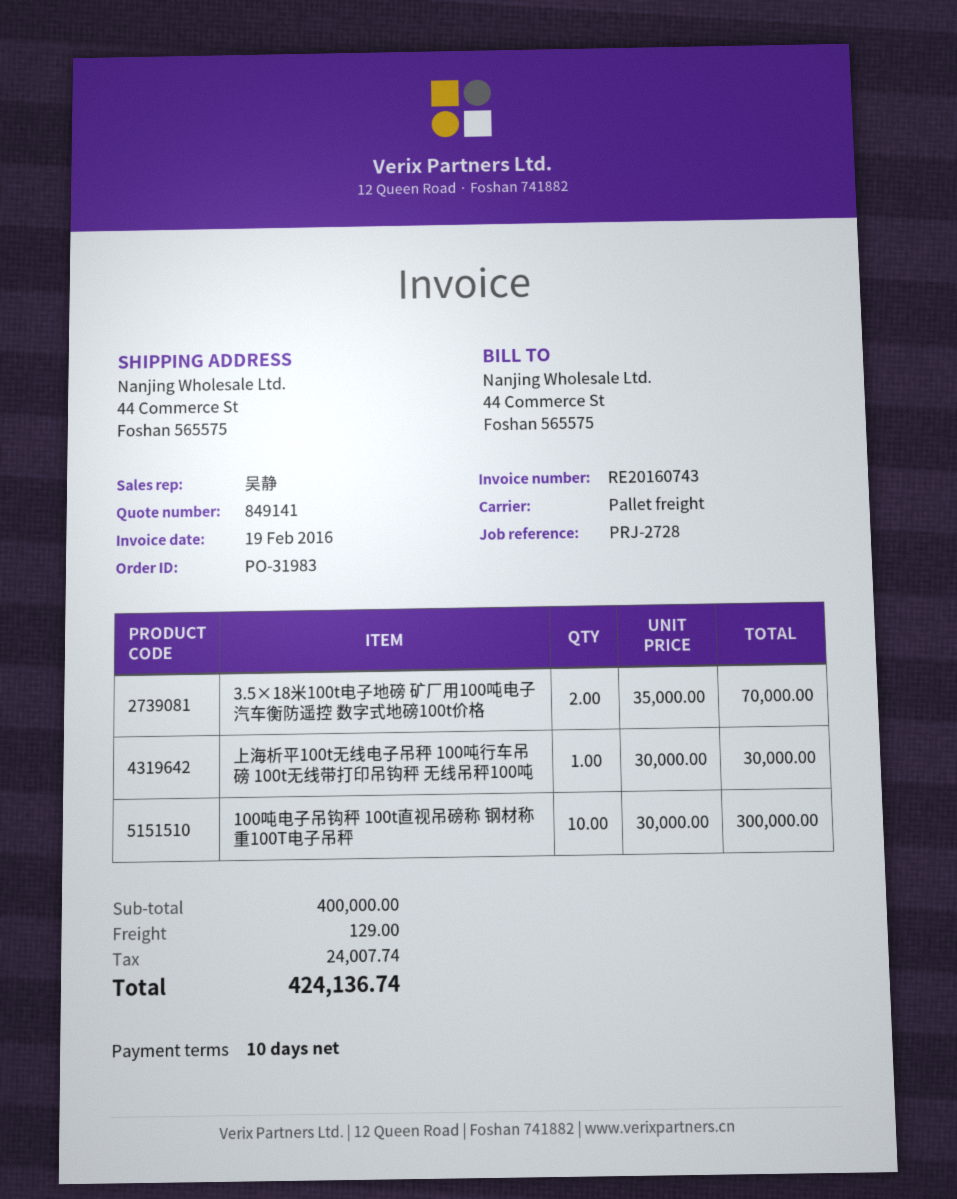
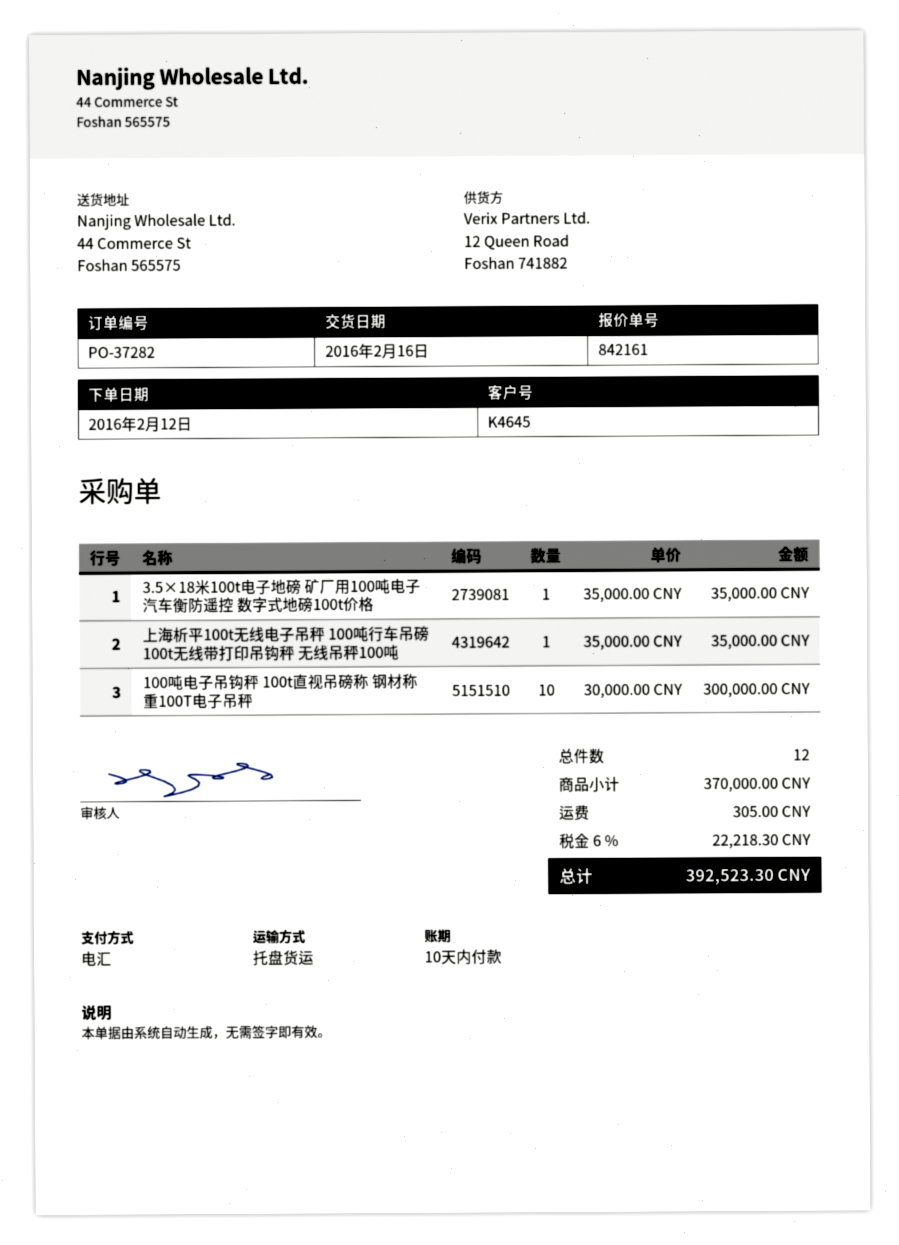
quote number: 849141 -> 842161
order number: PO-31983 -> PO-37282
3.5×18米100t电子地磅 矿厂用100吨电子汽车衡防遥控 数字式地磅100t价格: 2 x 35000.00 = 70000.00 -> 1 x 35000.00 = 35000.00
上海析平100t无线电子吊秤 100吨行车吊磅 100t无线带打印吊钩秤 无线吊秤100吨: 1 x 30000.00 = 30000.00 -> 1 x 35000.00 = 35000.00
subtotal: 400000.00 -> 370000.00
shipping: 129.00 -> 305.00
tax: 24007.74 -> 22218.30
total: 424136.74 -> 392523.30

